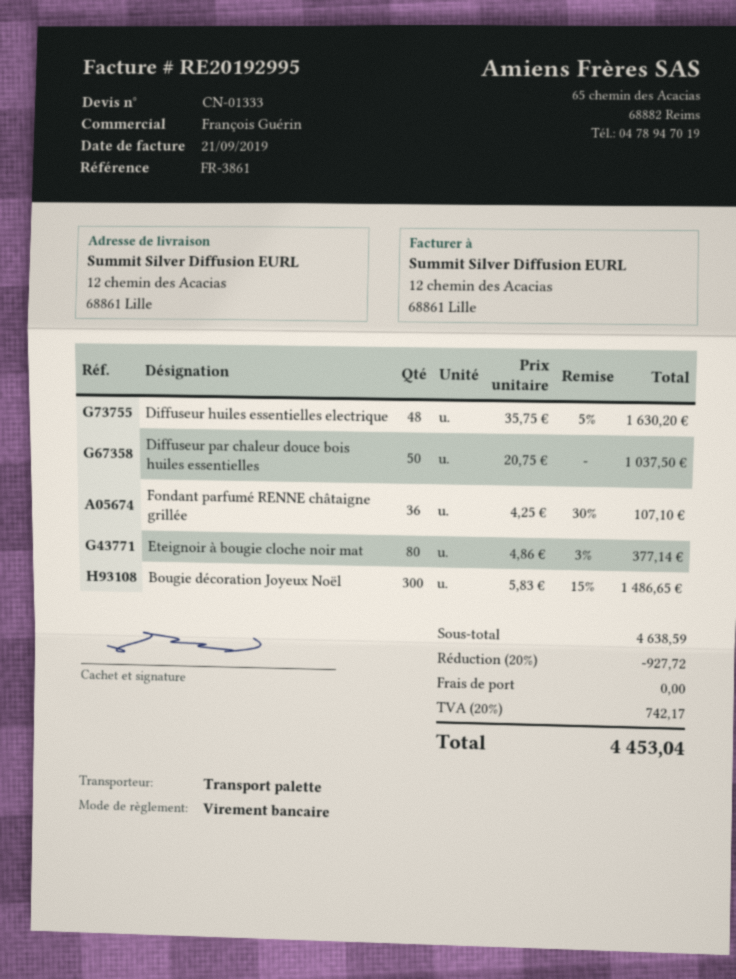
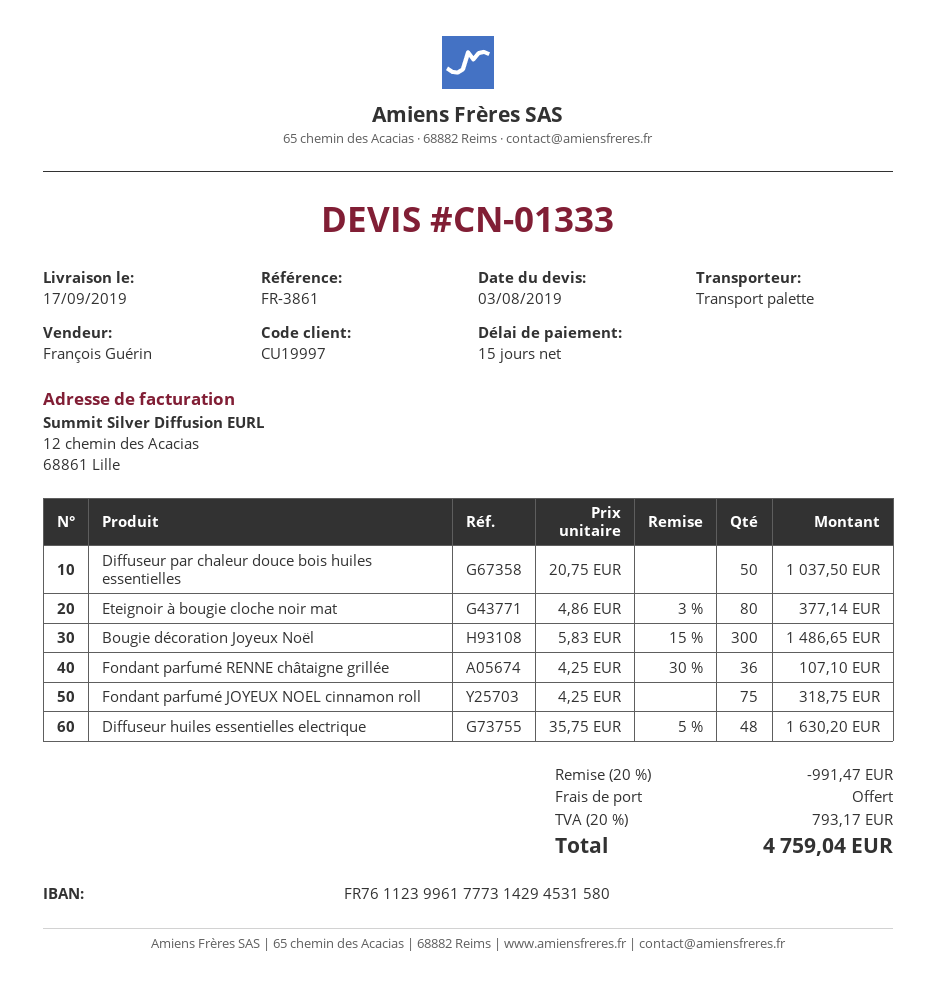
Fondant parfumé JOYEUX NOEL cinnamon roll: none -> 75 x 4.25 = 318.75
discount: 20% = 927.72 -> 20% = 991.47
tax: 20% = 742.17 -> 20% = 793.17
total: 4453.04 -> 4759.04

